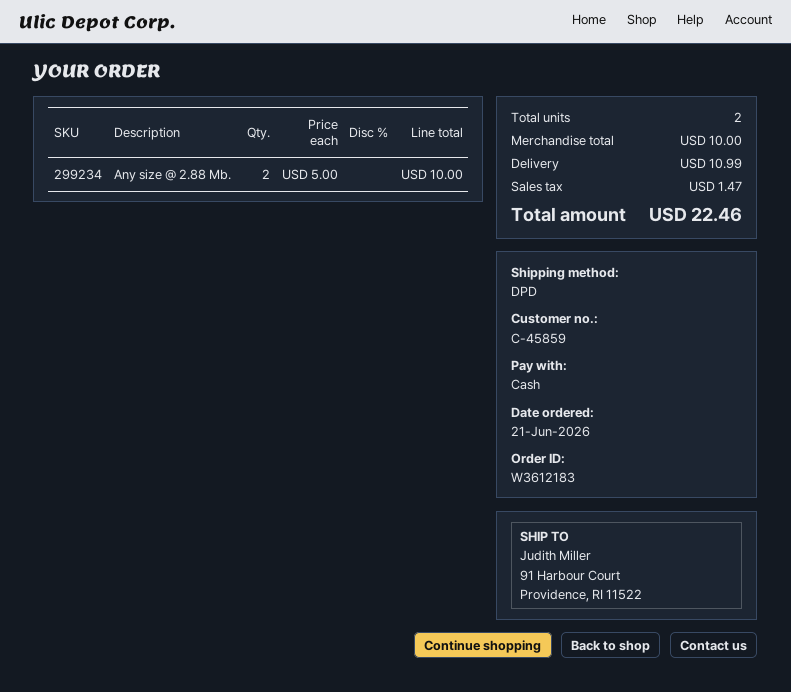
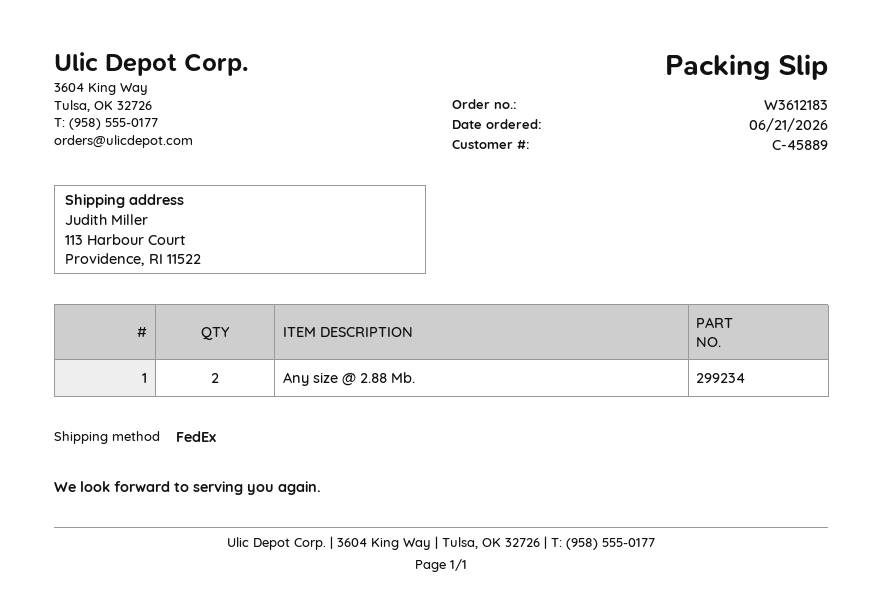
customer number: C-45859 -> C-45889
shipping method: DPD -> FedEx
ship to: 91 Harbour Court, Providence, RI 11522 -> 113 Harbour Court, Providence, RI 11522

